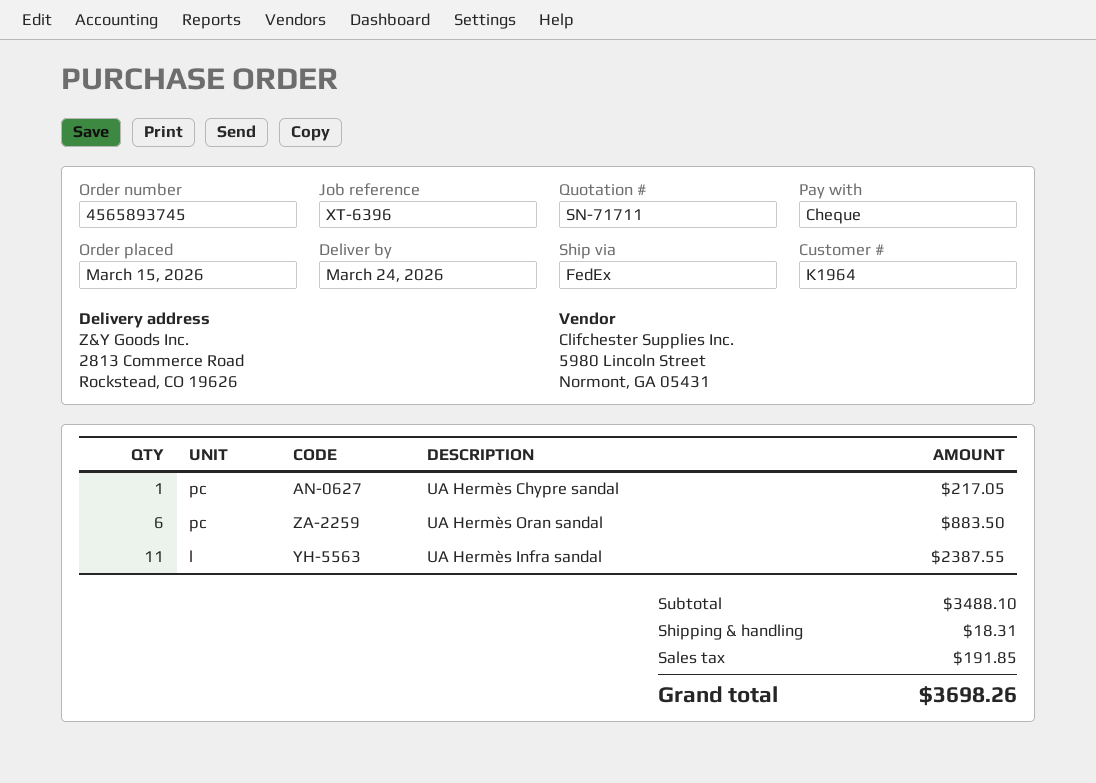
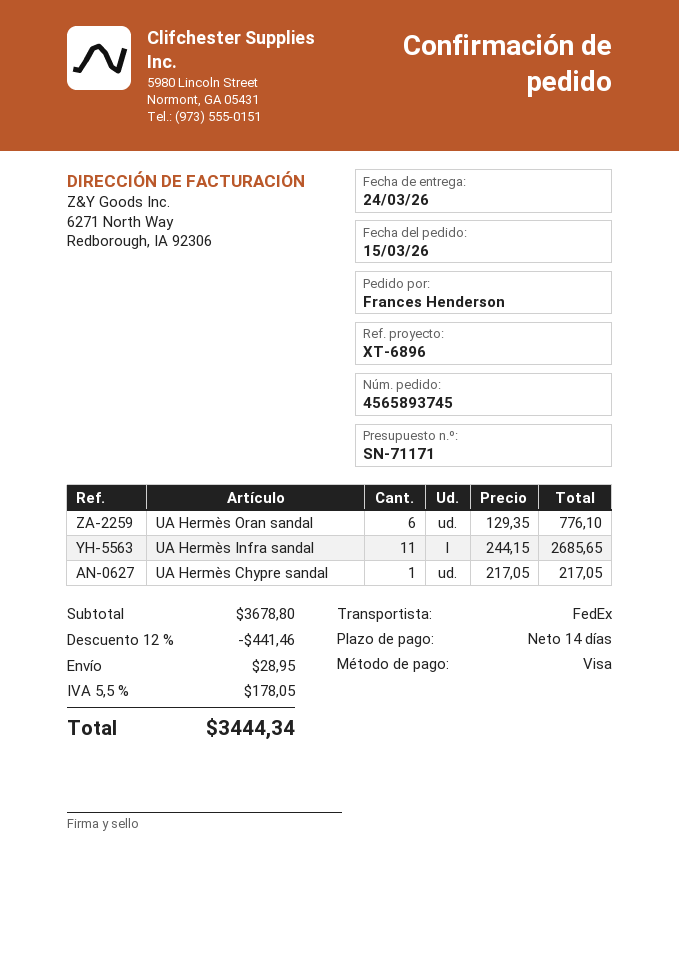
quote number: SN-71711 -> SN-71171
reference: XT-6396 -> XT-6896
payment method: cheque -> Visa
UA Hermès Oran sandal: 6 for 883.50 -> 6 for 776.10
UA Hermès Infra sandal: 11 for 2387.55 -> 11 for 2685.65
subtotal: 3488.10 -> 3678.80
discount: none -> 12% = 441.46
shipping: 18.31 -> 28.95
tax: 191.85 -> 178.05
total: 3698.26 -> 3444.34

